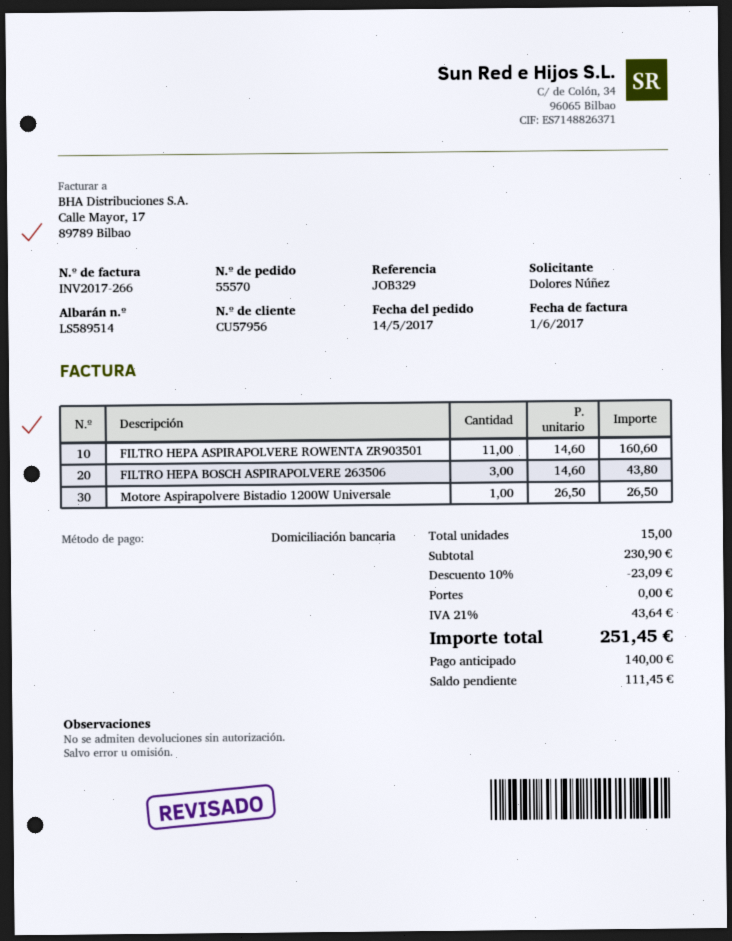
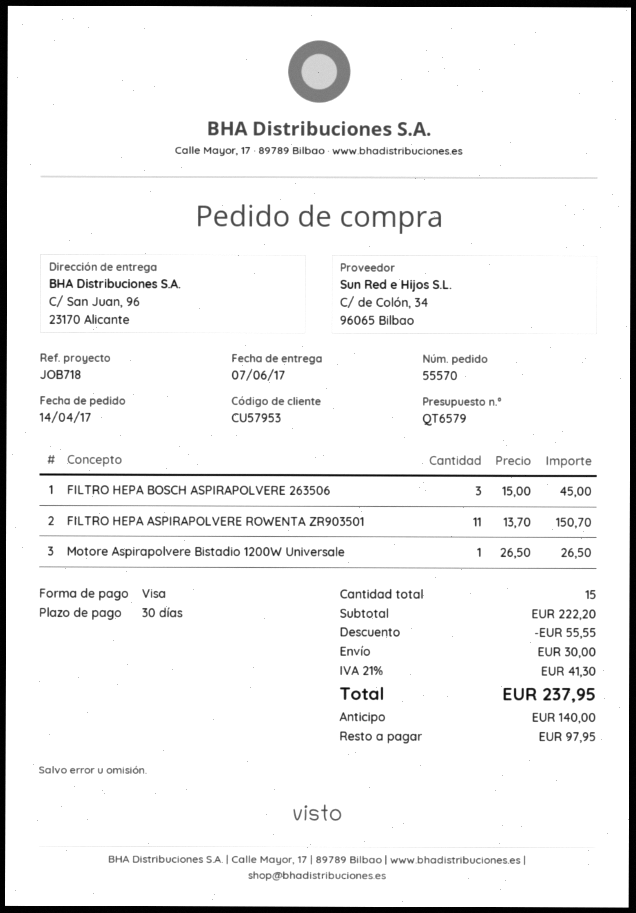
order date: 2017-05-14 -> 2017-04-14
customer number: CU57956 -> CU57953
reference: JOB329 -> JOB718
payment method: direct debit -> Visa
FILTRO HEPA ASPIRAPOLVERE ROWENTA ZR903501: 11 x 14.60 = 160.60 -> 11 x 13.70 = 150.70
FILTRO HEPA BOSCH ASPIRAPOLVERE 263506: 3 x 14.60 = 43.80 -> 3 x 15.00 = 45.00
subtotal: 230.90 -> 222.20
discount: 23.09 -> 55.55
shipping: 0.00 -> 30.00
tax: 21% = 43.64 -> 21% = 41.30
total: 251.45 -> 237.95
balance: 111.45 -> 97.95

